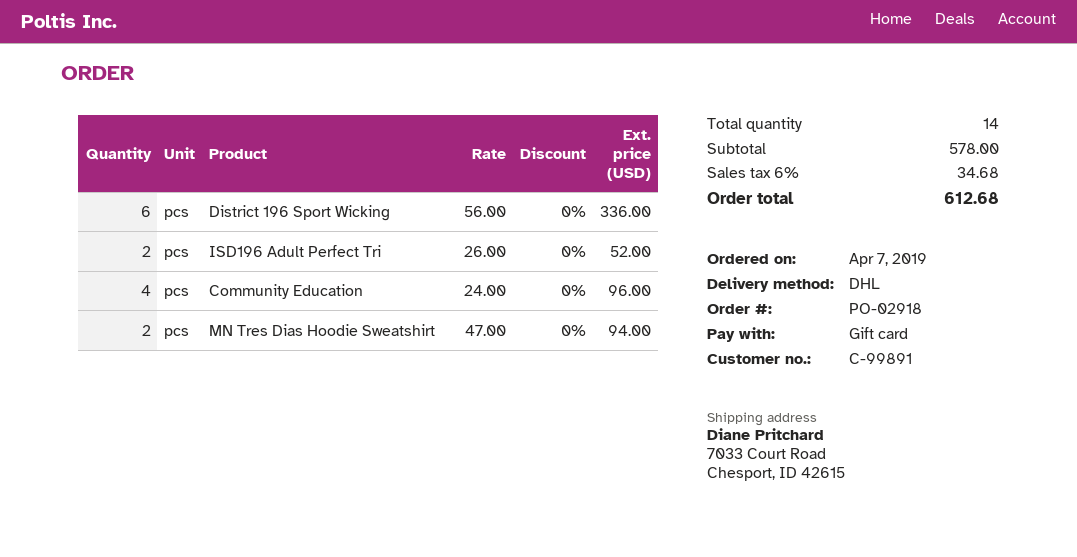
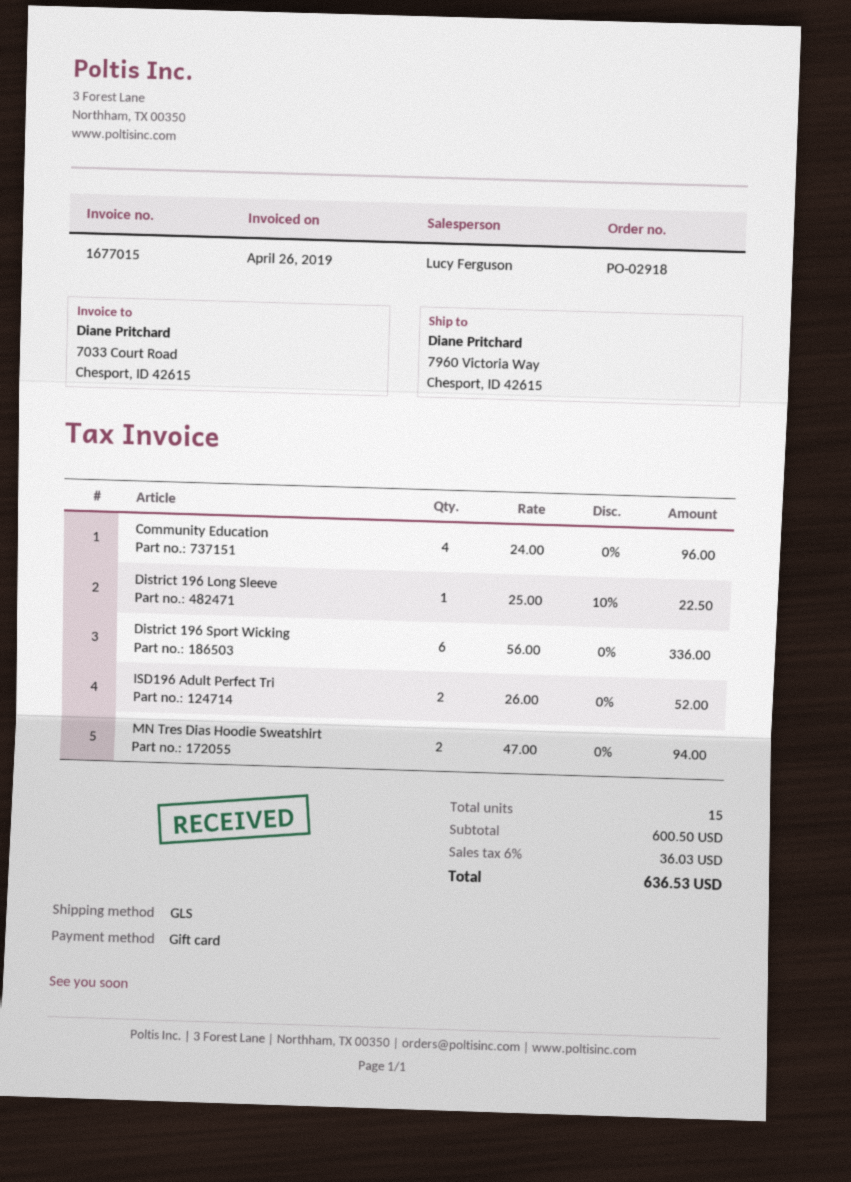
shipping method: DHL -> GLS
ship to: 7033 Court Road, Chesport, ID 42615 -> 7960 Victoria Way, Chesport, ID 42615
District 196 Long Sleeve: none -> 1 x 25.00 - 10% = 22.50
total quantity: 14 -> 15
subtotal: 578.00 -> 600.50
tax: 6% = 34.68 -> 6% = 36.03
total: 612.68 -> 636.53

